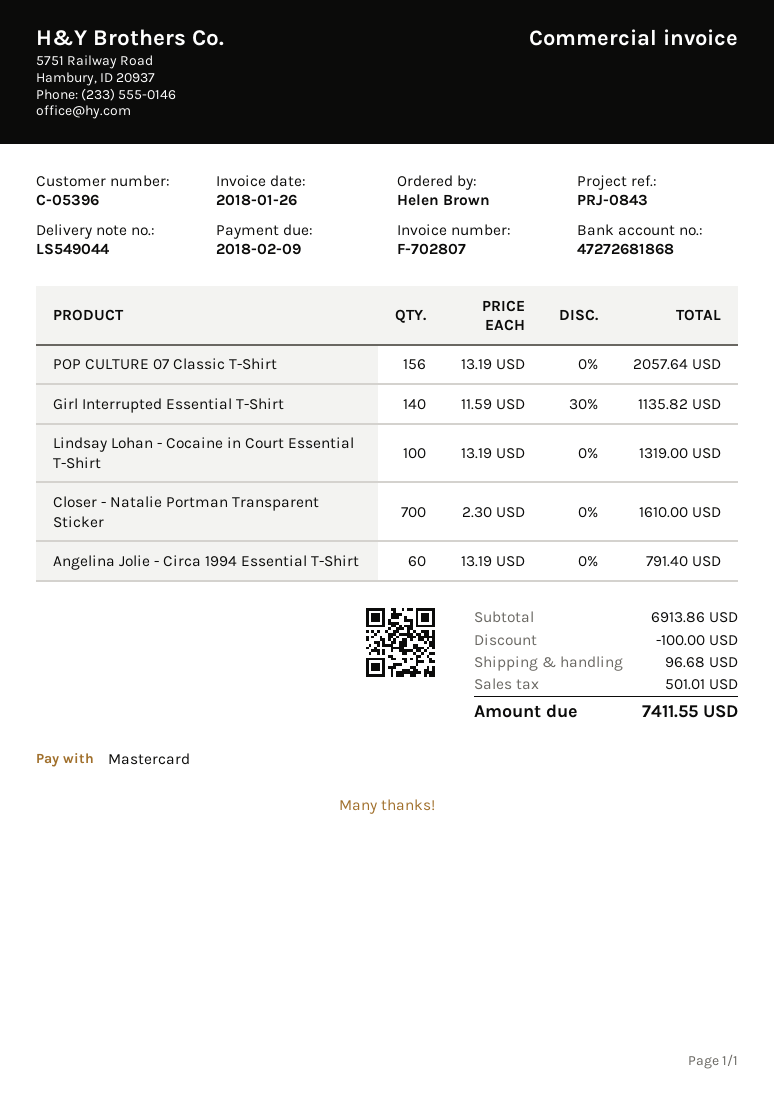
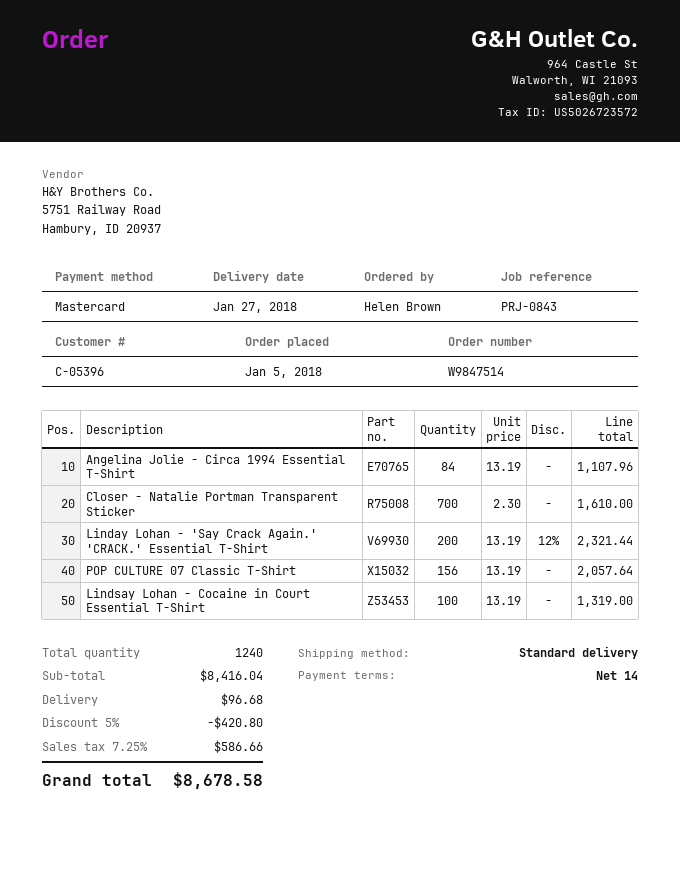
Girl Interrupted Essential T-Shirt: 140 x 11.59 - 30% = 1135.82 -> none
Angelina Jolie - Circa 1994 Essential T-Shirt: 60 x 13.19 = 791.40 -> 84 x 13.19 = 1107.96
Linday Lohan - 'Say Crack Again.' 'CRACK.' Essential T-Shirt: none -> 200 x 13.19 - 12% = 2321.44
subtotal: 6913.86 -> 8416.04
discount: 100.00 -> 420.80
tax: 501.01 -> 586.66
total: 7411.55 -> 8678.58

